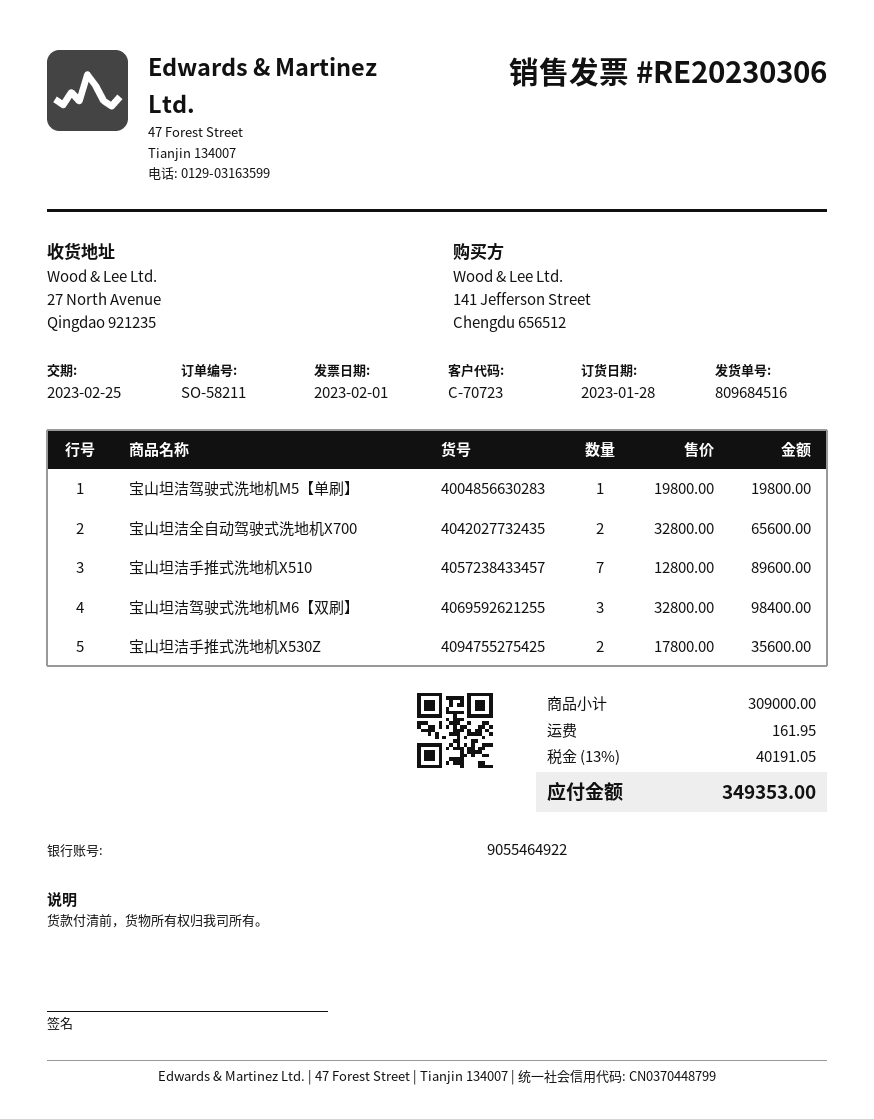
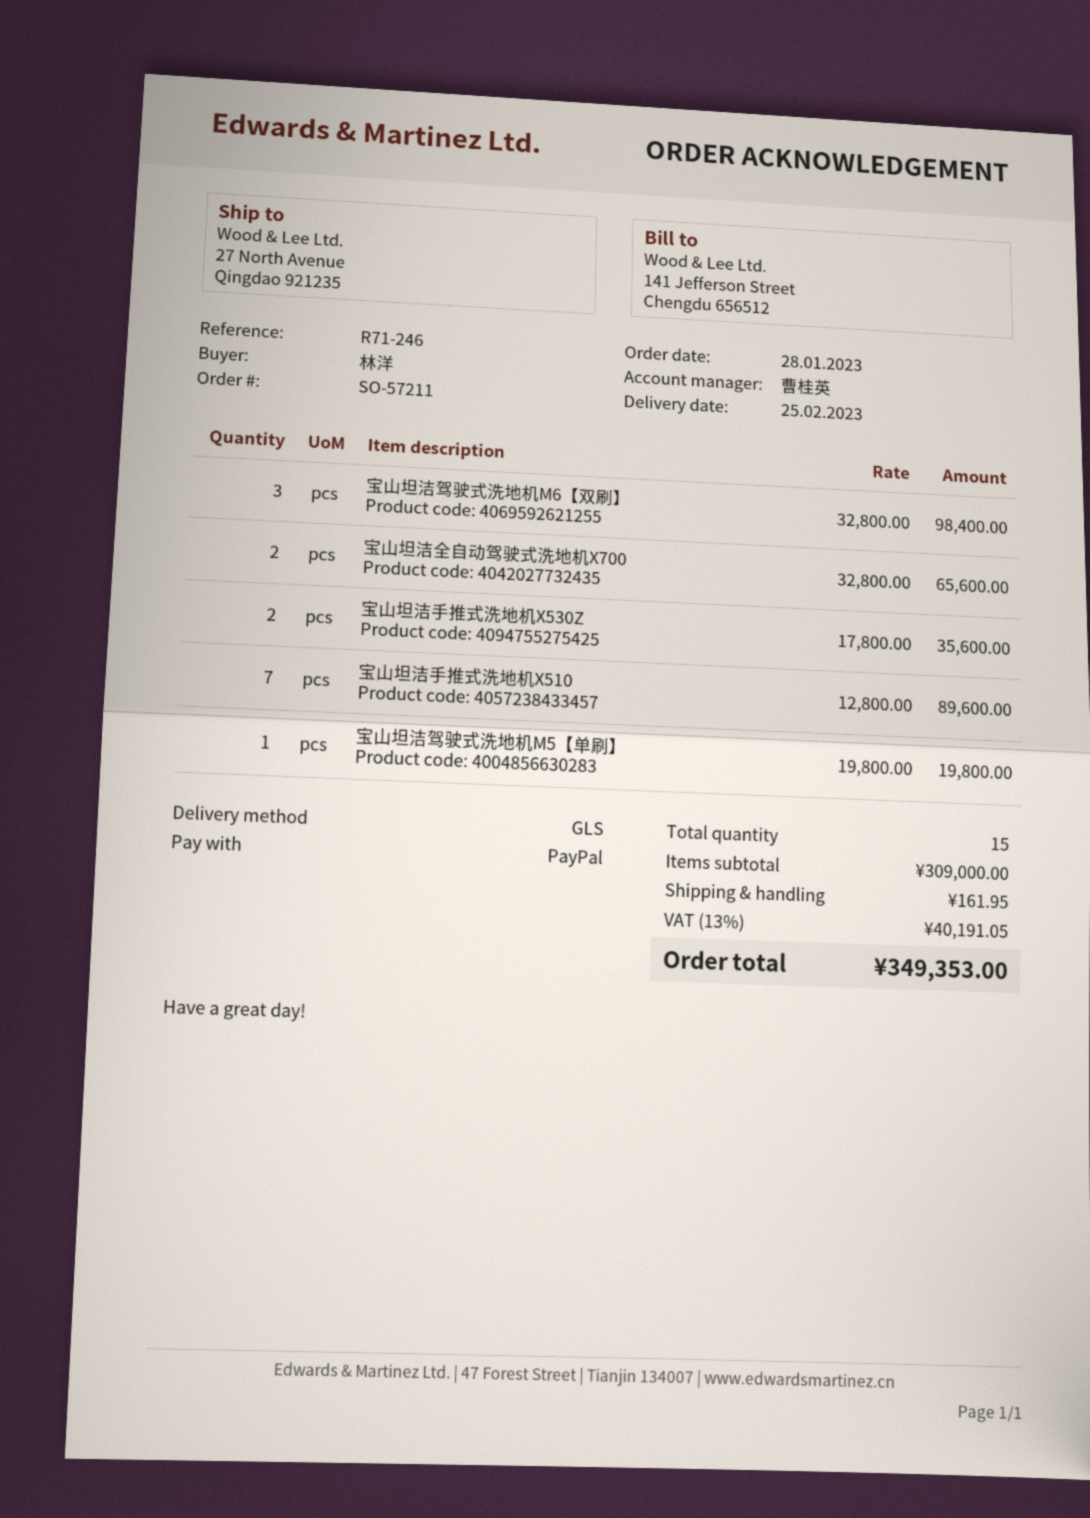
order number: SO-58211 -> SO-57211

